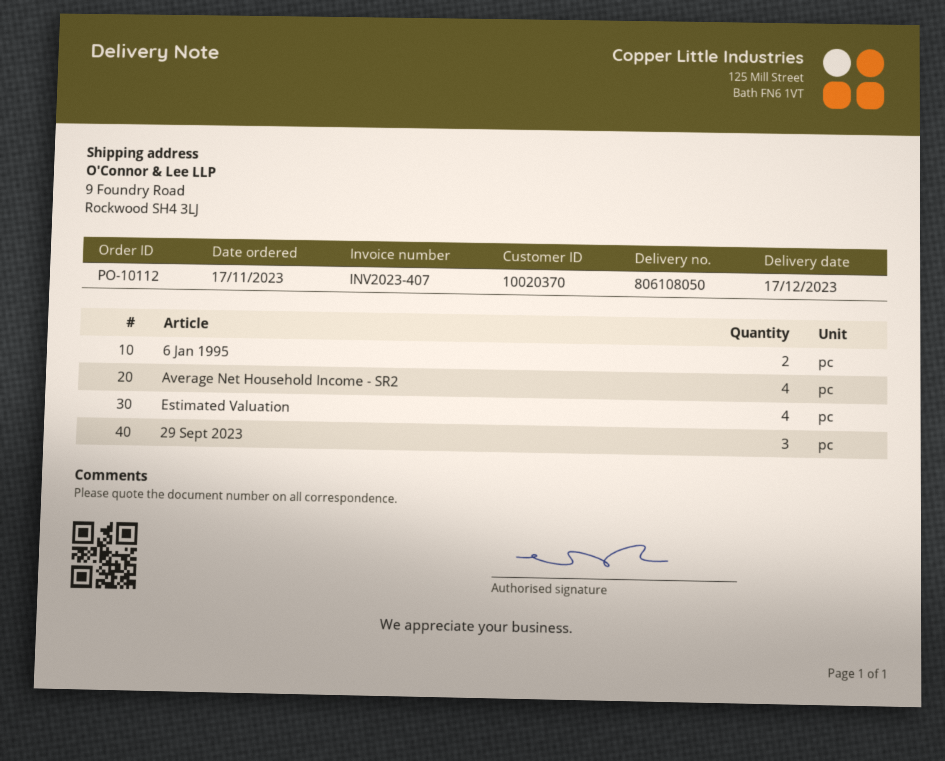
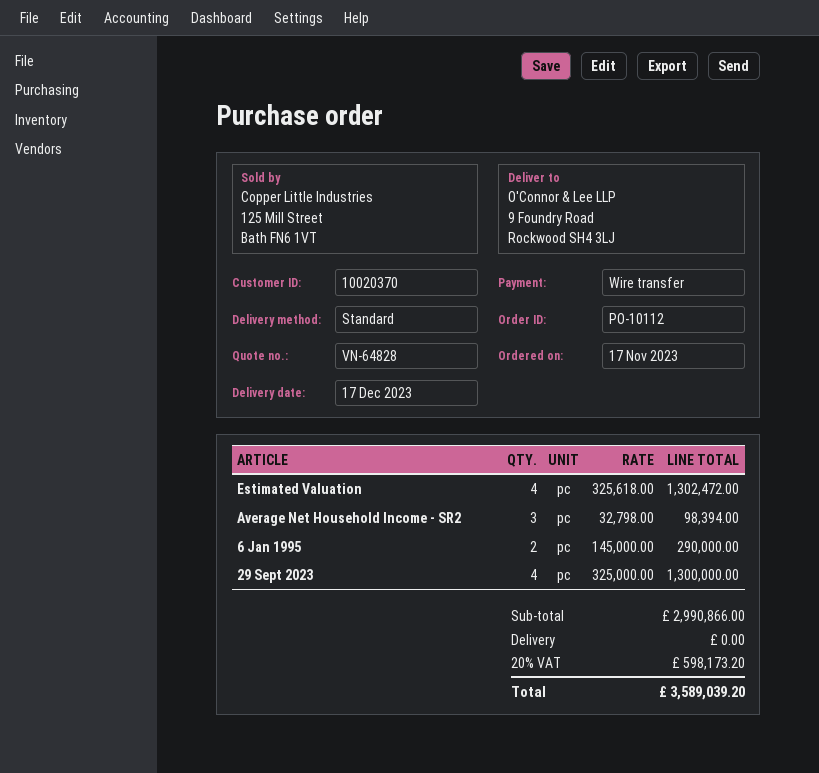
Average Net Household Income - SR2: 4 -> 3
29 Sept 2023: 3 -> 4

